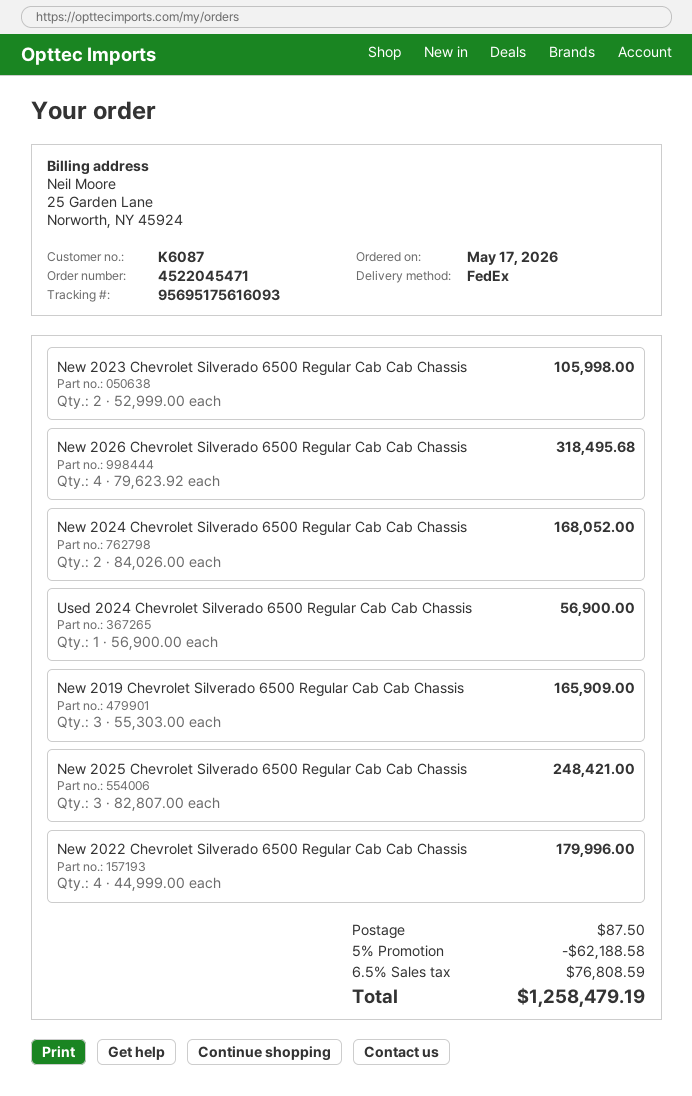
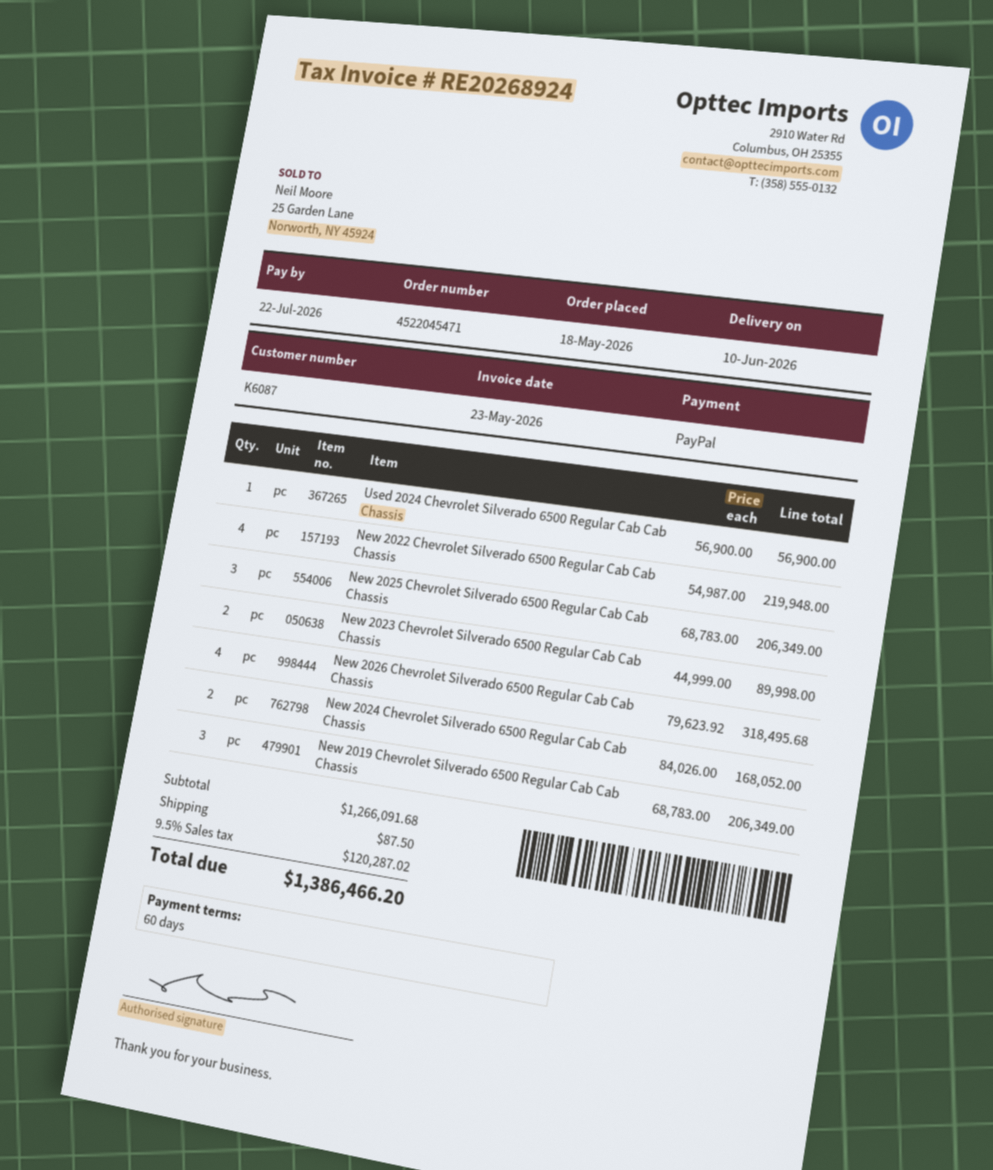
order date: 2026-05-17 -> 2026-05-18
New 2023 Chevrolet Silverado 6500 Regular Cab Cab Chassis: 2 x 52999.00 = 105998.00 -> 2 x 44999.00 = 89998.00
New 2019 Chevrolet Silverado 6500 Regular Cab Cab Chassis: 3 x 55303.00 = 165909.00 -> 3 x 68783.00 = 206349.00
New 2025 Chevrolet Silverado 6500 Regular Cab Cab Chassis: 3 x 82807.00 = 248421.00 -> 3 x 68783.00 = 206349.00
New 2022 Chevrolet Silverado 6500 Regular Cab Cab Chassis: 4 x 44999.00 = 179996.00 -> 4 x 54987.00 = 219948.00
discount: 5% = 62188.58 -> none
tax: 6.5% = 76808.59 -> 9.5% = 120287.02
total: 1258479.19 -> 1386466.20

